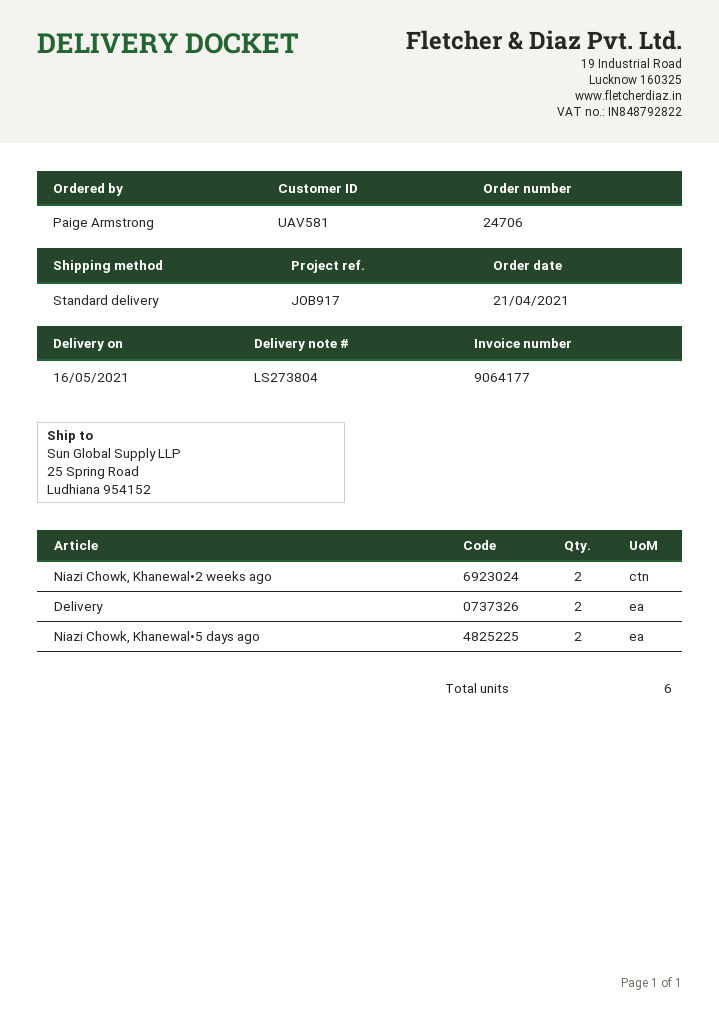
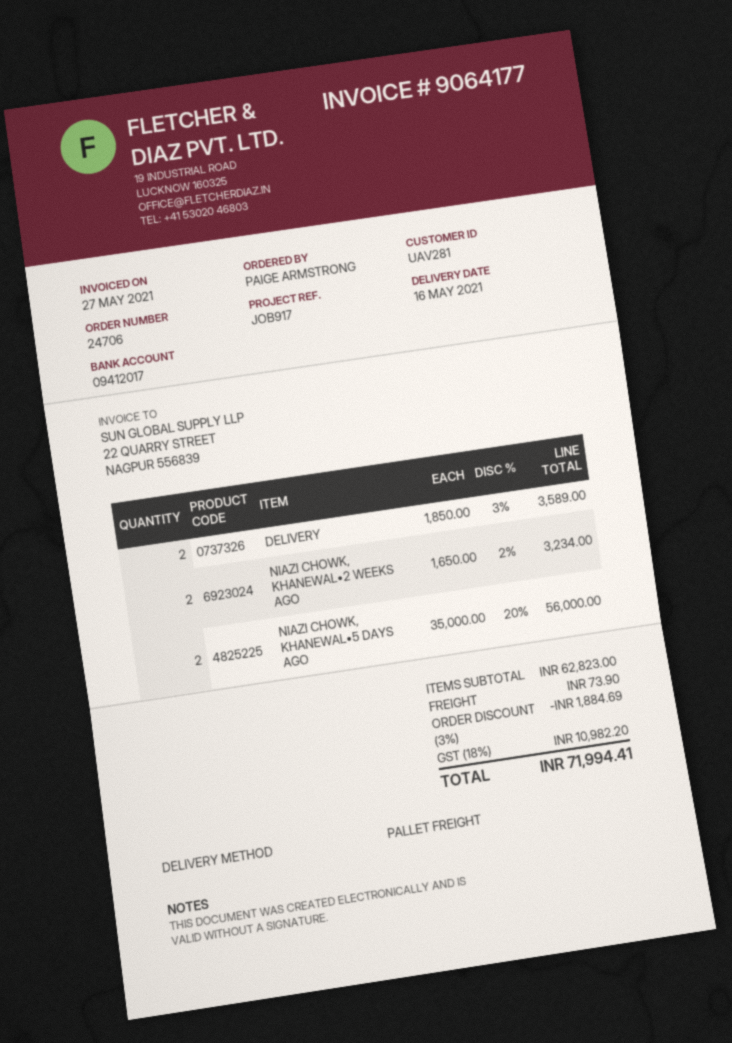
customer number: UAV581 -> UAV281
shipping method: standard -> pallet freight

